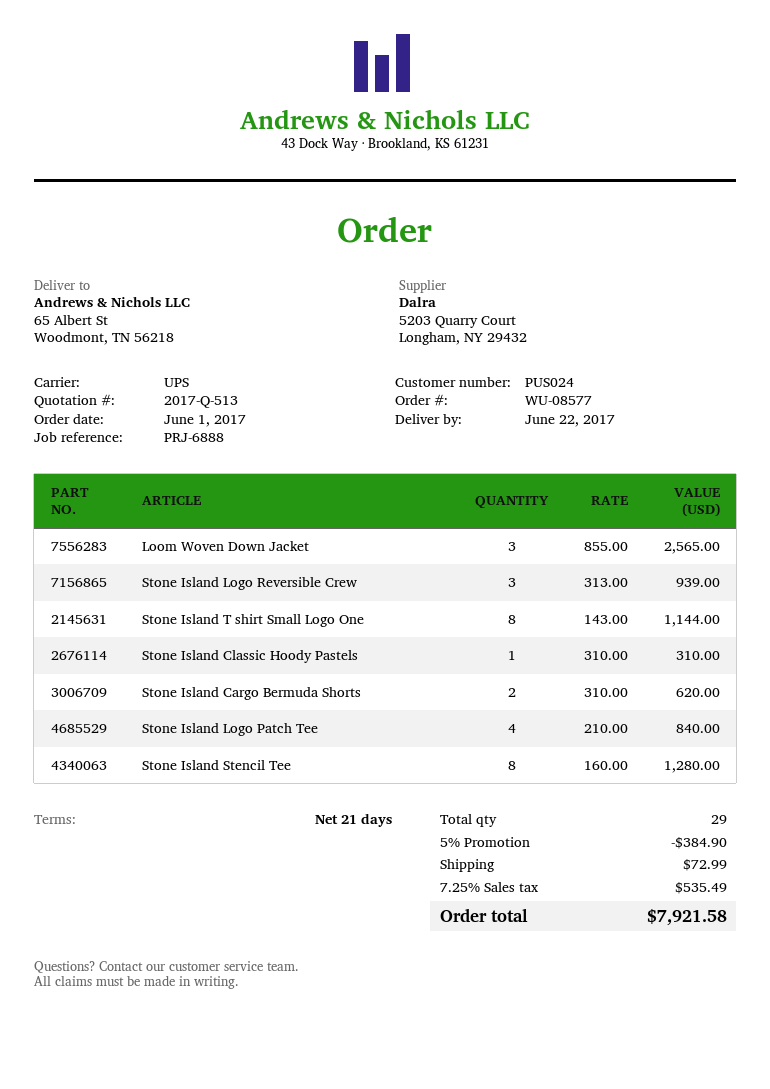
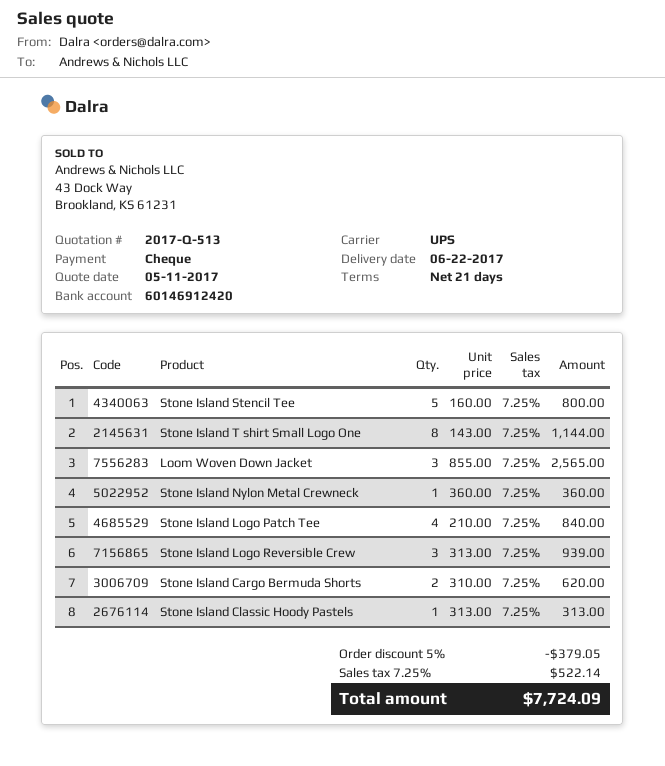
Stone Island Classic Hoody Pastels: 1 x 310.00 = 310.00 -> 1 x 313.00 = 313.00
Stone Island Stencil Tee: 8 x 160.00 = 1280.00 -> 5 x 160.00 = 800.00
Stone Island Nylon Metal Crewneck: none -> 1 x 360.00 = 360.00
discount: 5% = 384.90 -> 5% = 379.05
shipping: 72.99 -> none
tax: 7.25% = 535.49 -> 7.25% = 522.14
total: 7921.58 -> 7724.09

